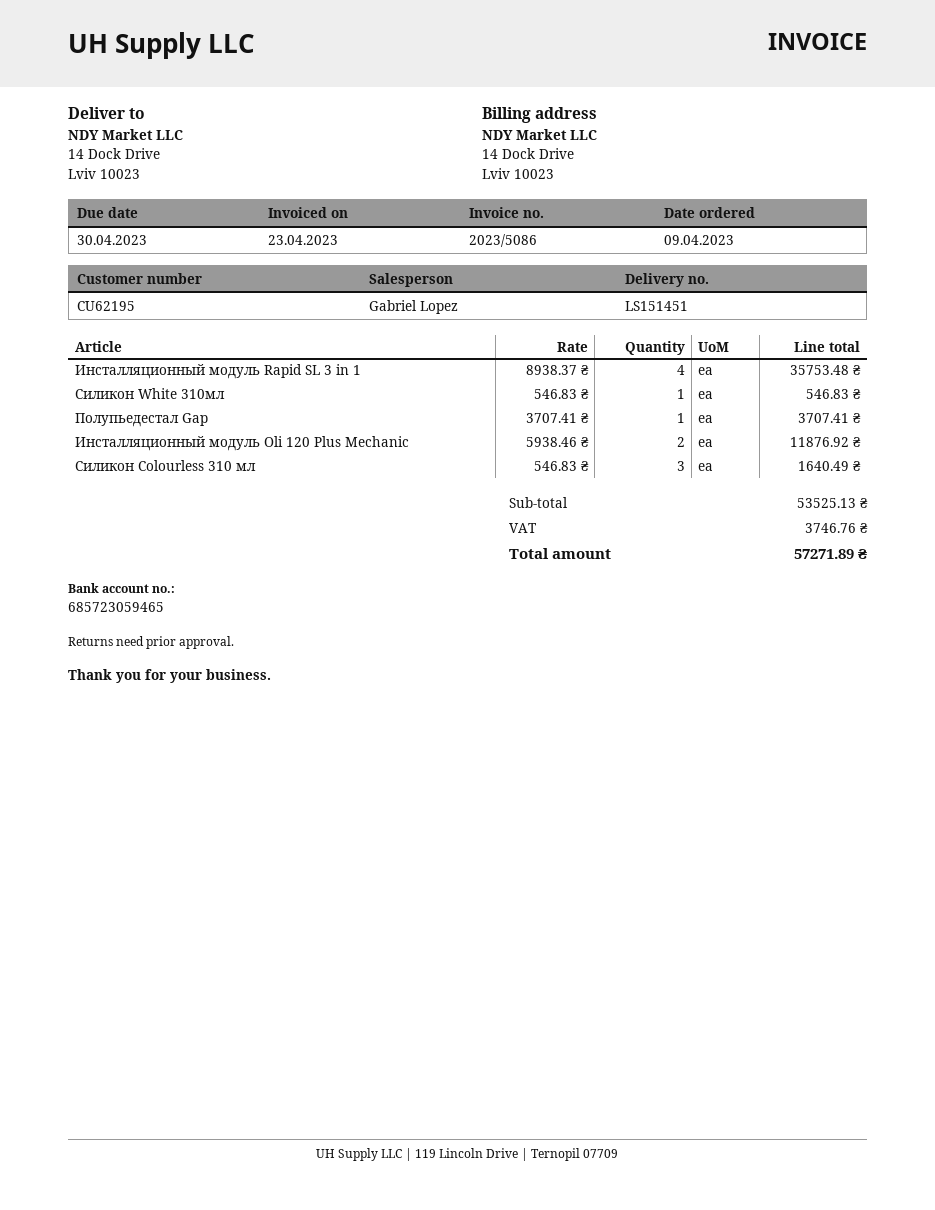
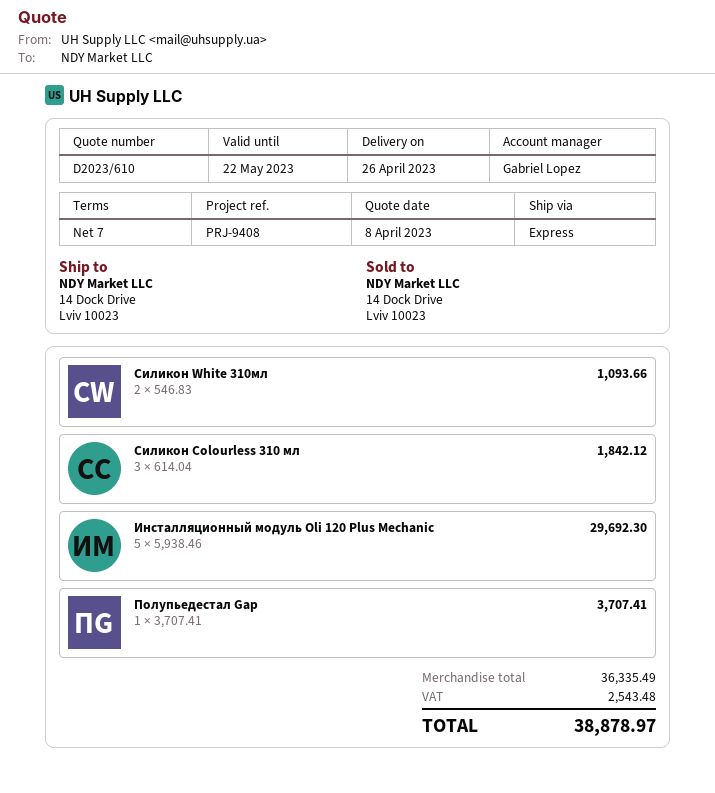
Инсталляционный модуль Rapid SL 3 in 1: 4 x 8938.37 = 35753.48 -> none
Силикон White 310мл: 1 x 546.83 = 546.83 -> 2 x 546.83 = 1093.66
Инсталляционный модуль Oli 120 Plus Mechanic: 2 x 5938.46 = 11876.92 -> 5 x 5938.46 = 29692.30
Силикон Сolourless 310 мл: 3 x 546.83 = 1640.49 -> 3 x 614.04 = 1842.12
subtotal: 53525.13 -> 36335.49
tax: 3746.76 -> 2543.48
total: 57271.89 -> 38878.97

